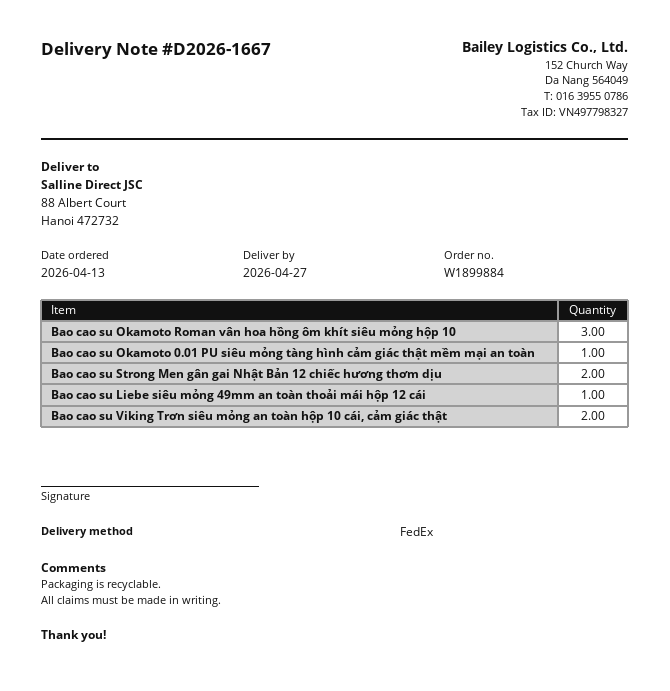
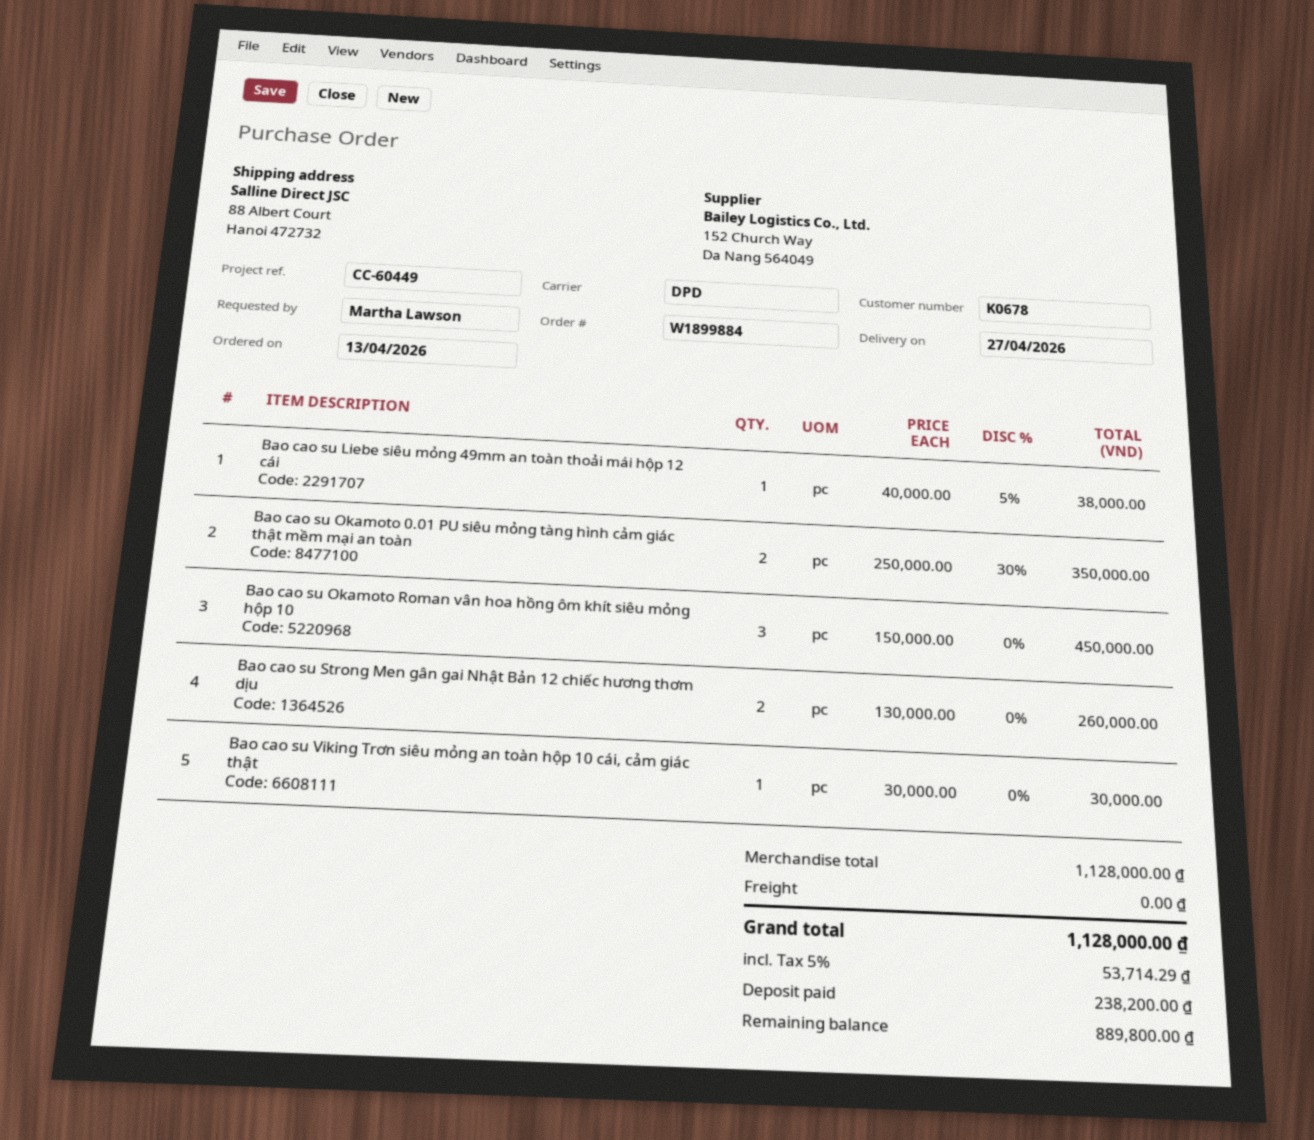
shipping method: FedEx -> DPD
Bao cao su Okamoto 0.01 PU siêu mỏng tàng hình cảm giác thật mềm mại an toàn: 1 -> 2
Bao cao su Viking Trơn siêu mỏng an toàn hộp 10 cái, cảm giác thật: 2 -> 1

